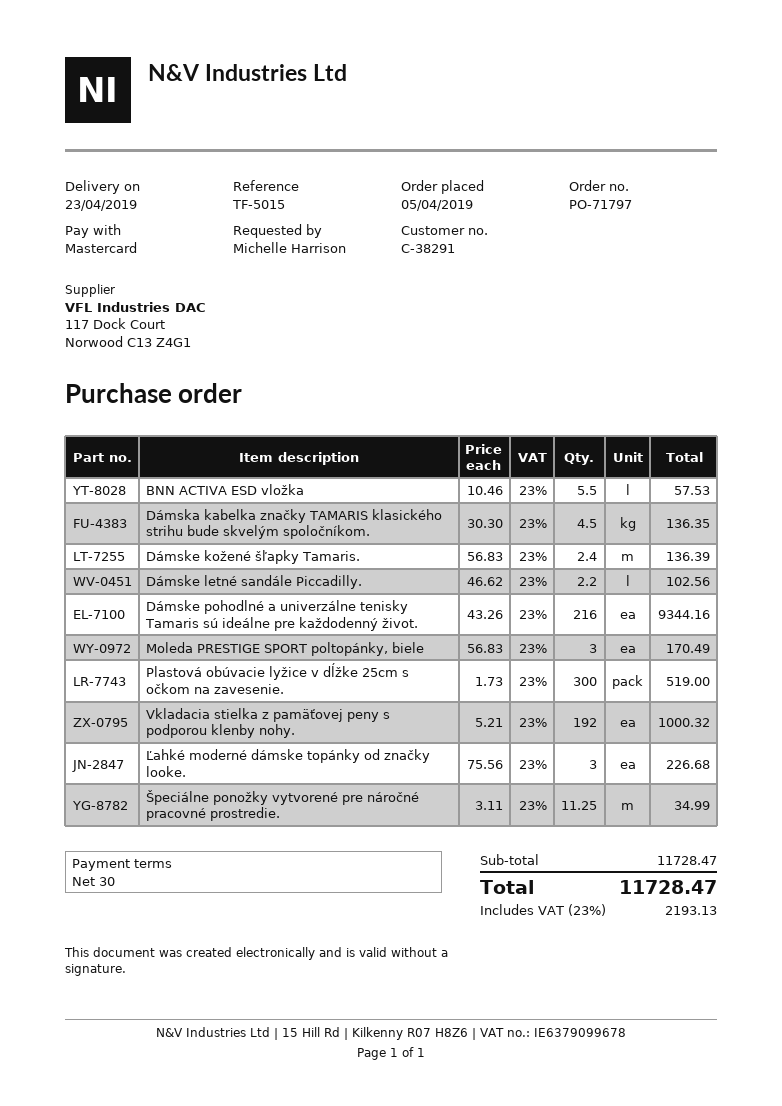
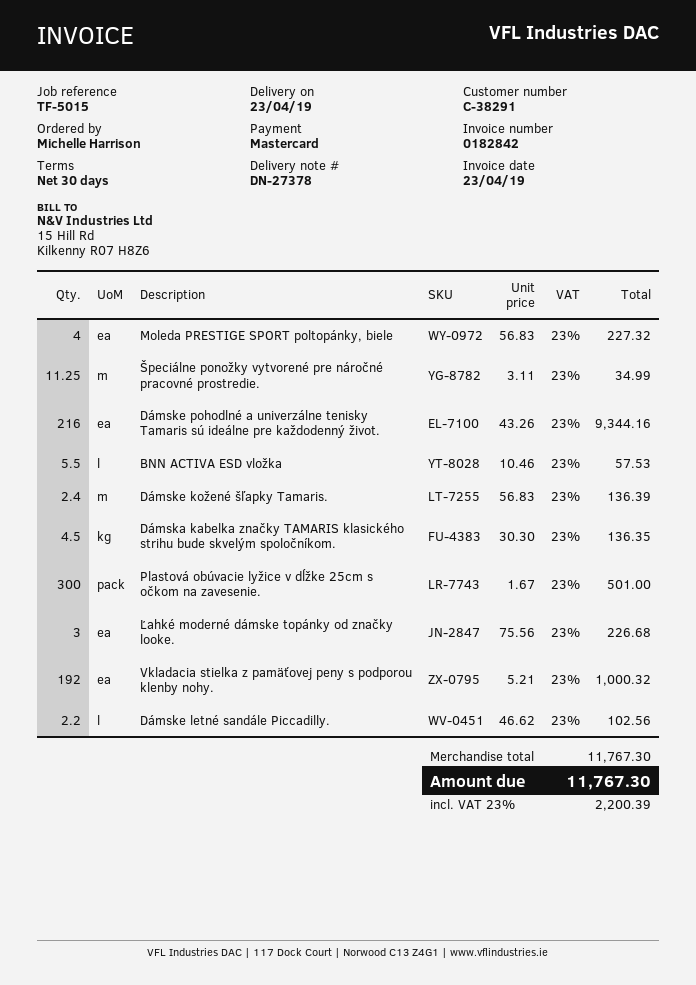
Moleda PRESTIGE SPORT poltopánky, biele: 3 x 56.83 = 170.49 -> 4 x 56.83 = 227.32
Plastová obúvacie lyžice v dĺžke 25cm s očkom na zavesenie.: 300 x 1.73 = 519.00 -> 300 x 1.67 = 501.00
subtotal: 11728.47 -> 11767.30
tax: 23% = 2193.13 -> 23% = 2200.39
total: 11728.47 -> 11767.30

